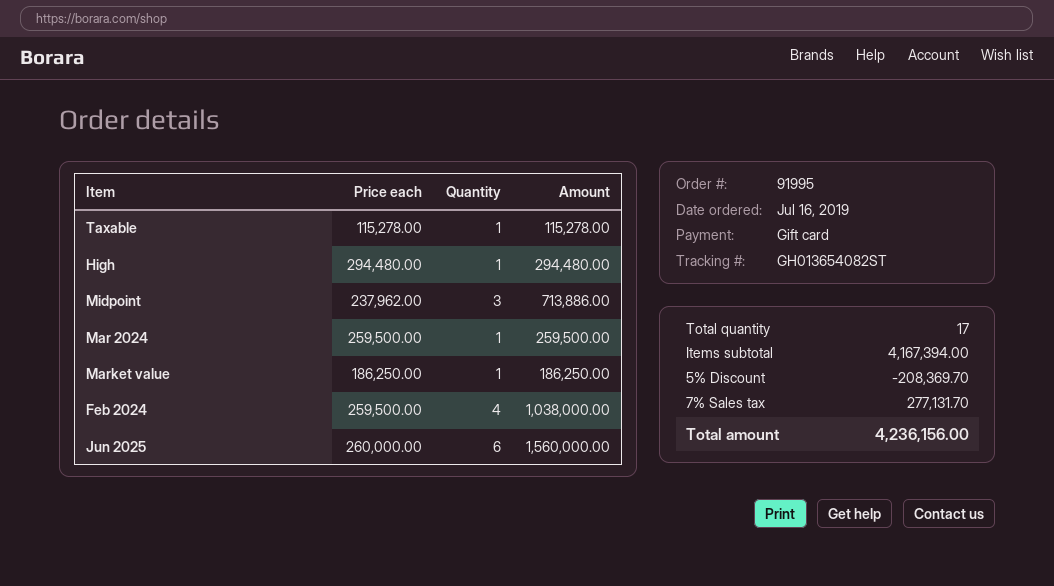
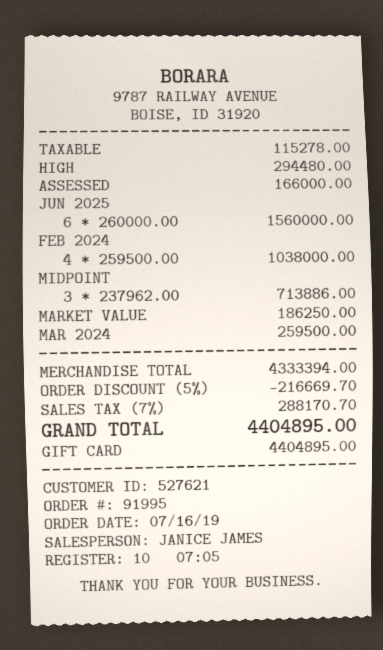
ASSESSED: none -> 1 x 166000.00 = 166000.00
subtotal: 4167394.00 -> 4333394.00
discount: 5% = 208369.70 -> 5% = 216669.70
tax: 7% = 277131.70 -> 7% = 288170.70
total: 4236156.00 -> 4404895.00

